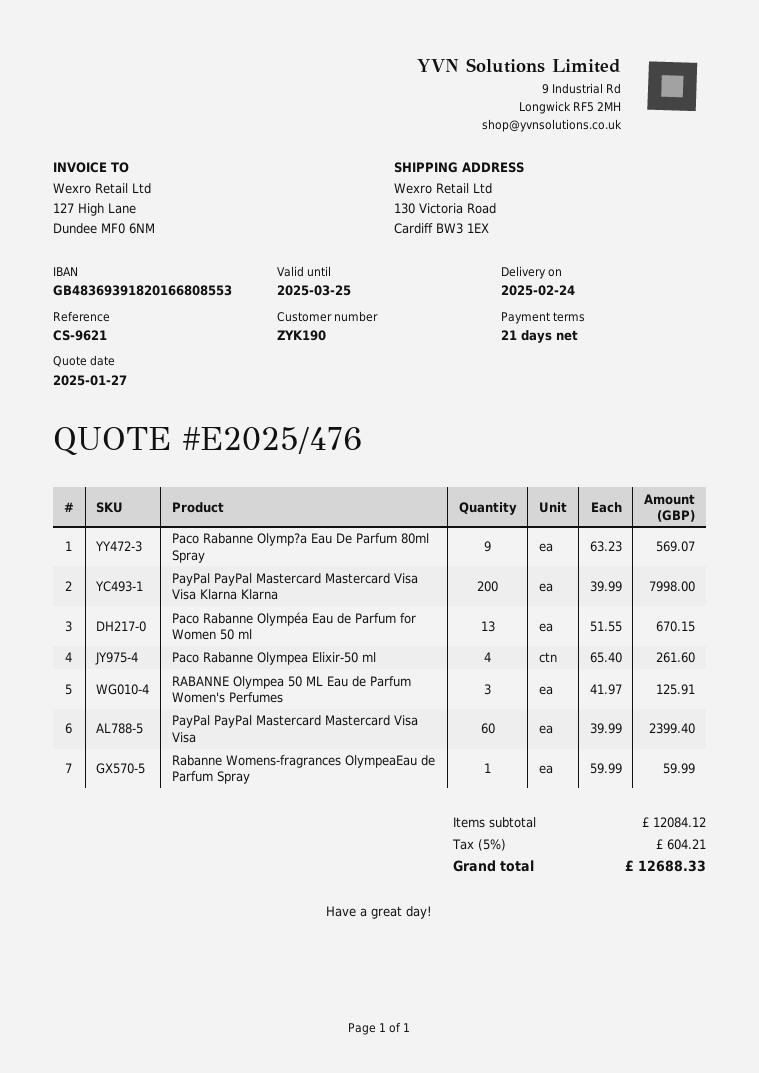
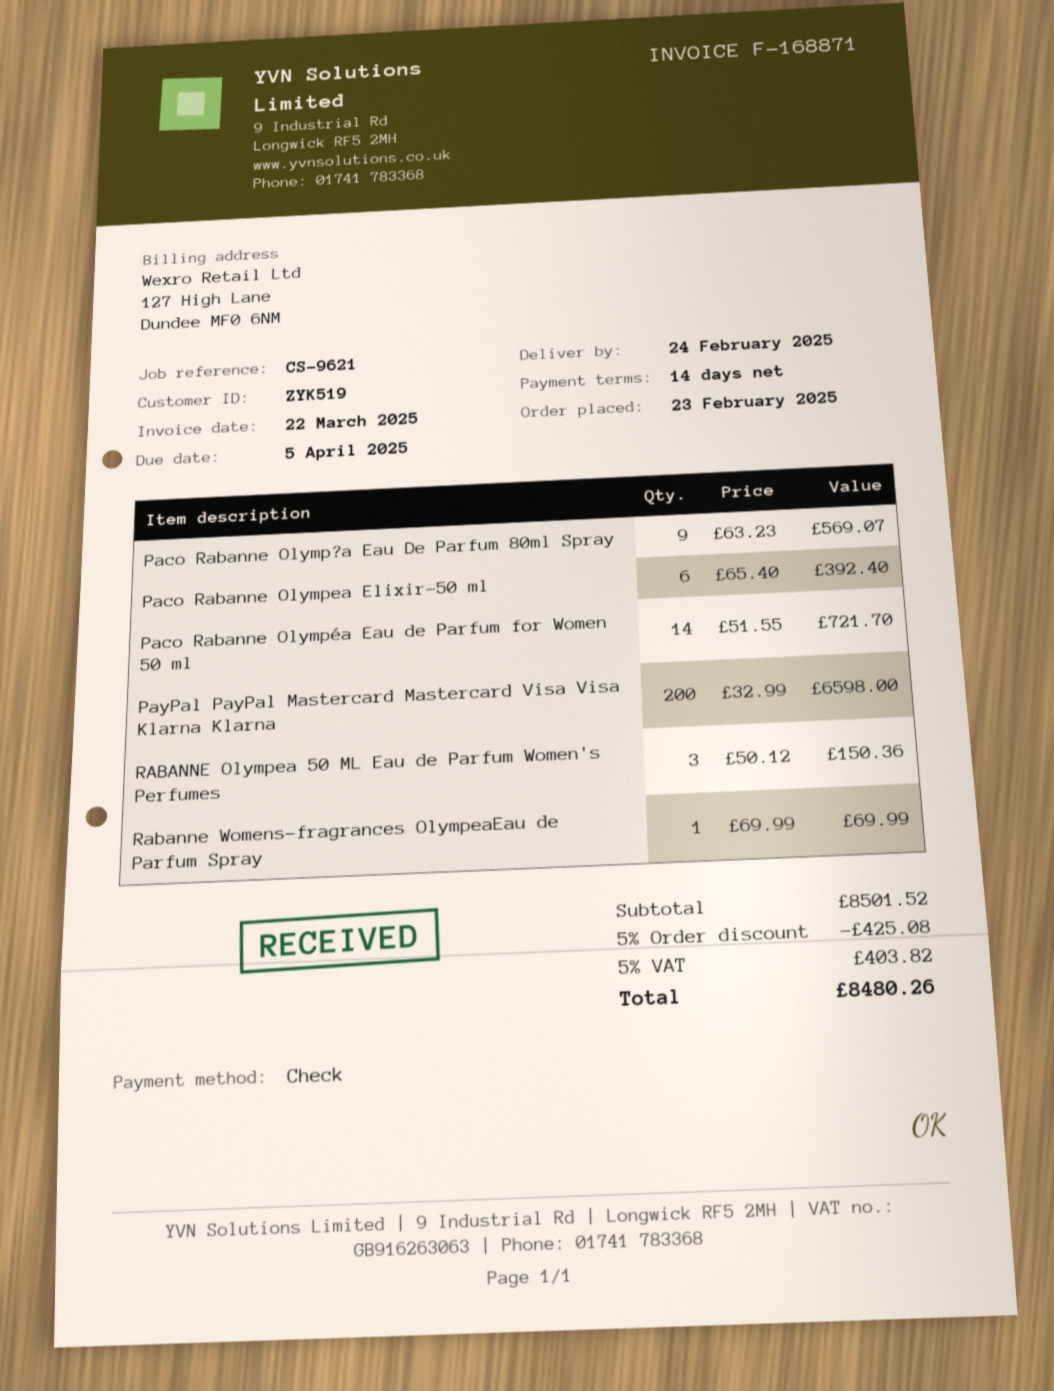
payment terms: 21 days -> 14 days
customer number: ZYK190 -> ZYK519
PayPal PayPal Mastercard Mastercard Visa Visa Klarna Klarna: 200 x 39.99 = 7998.00 -> 200 x 32.99 = 6598.00
Paco Rabanne Olympéa Eau de Parfum for Women 50 ml: 13 x 51.55 = 670.15 -> 14 x 51.55 = 721.70
Paco Rabanne Olympea Elixir-50 ml: 4 x 65.40 = 261.60 -> 6 x 65.40 = 392.40
RABANNE Olympea 50 ML Eau de Parfum Women's Perfumes: 3 x 41.97 = 125.91 -> 3 x 50.12 = 150.36
PayPal PayPal Mastercard Mastercard Visa Visa: 60 x 39.99 = 2399.40 -> none
Rabanne Womens-fragrances OlympeaEau de Parfum Spray: 1 x 59.99 = 59.99 -> 1 x 69.99 = 69.99
subtotal: 12084.12 -> 8501.52
discount: none -> 5% = 425.08
tax: 5% = 604.21 -> 5% = 403.82
total: 12688.33 -> 8480.26

